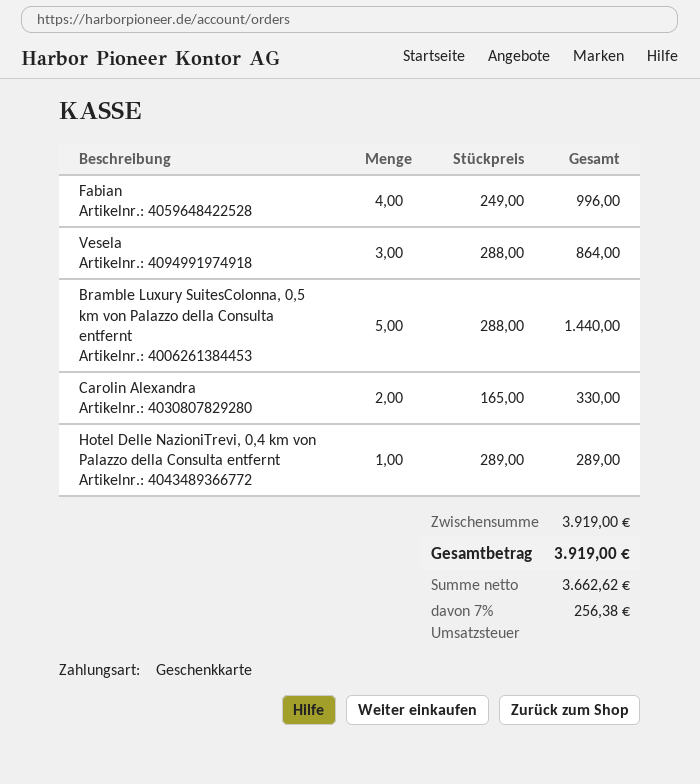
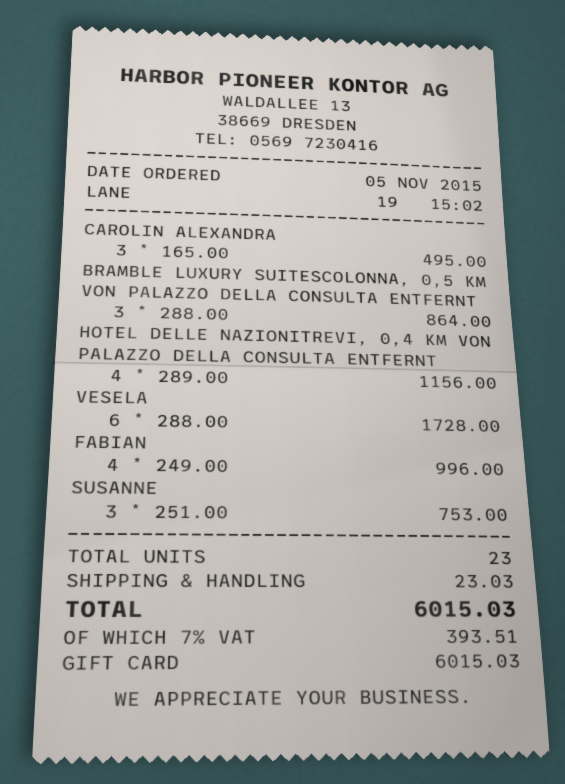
Vesela: 3 x 288.00 = 864.00 -> 6 x 288.00 = 1728.00
Bramble Luxury SuitesColonna, 0,5 km von Palazzo della Consulta entfernt: 5 x 288.00 = 1440.00 -> 3 x 288.00 = 864.00
Carolin Alexandra: 2 x 165.00 = 330.00 -> 3 x 165.00 = 495.00
Hotel Delle NazioniTrevi, 0,4 km von Palazzo della Consulta entfernt: 1 x 289.00 = 289.00 -> 4 x 289.00 = 1156.00
SUSANNE: none -> 3 x 251.00 = 753.00
shipping: none -> 23.03
tax: 7% = 256.38 -> 7% = 393.51
total: 3919.00 -> 6015.03

